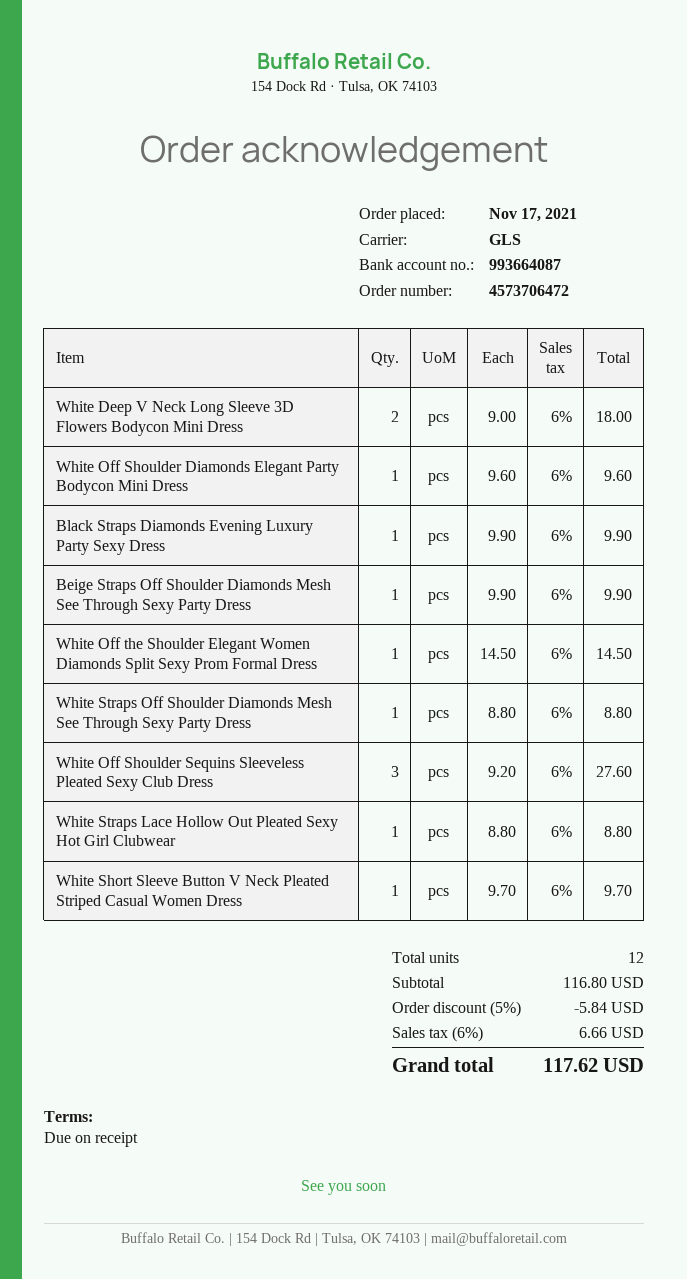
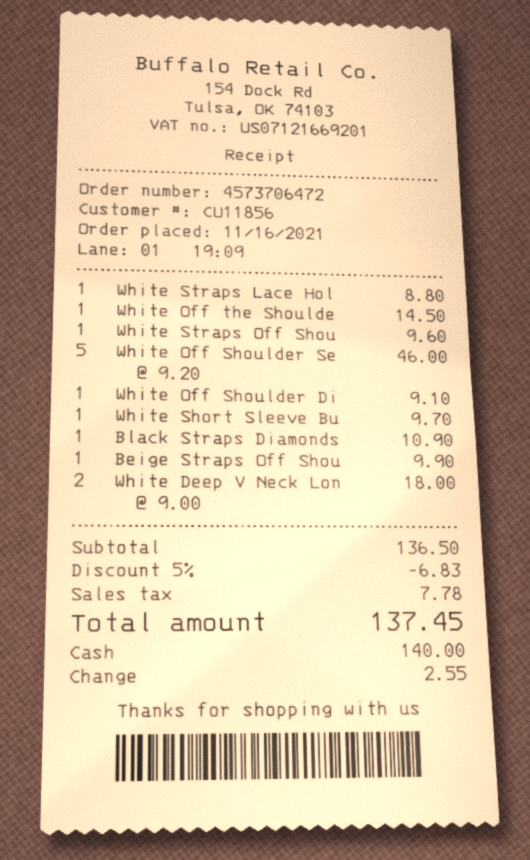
order date: 2021-11-17 -> 2021-11-16
White Off Shoulder Diamonds Elegant Party Bodycon Mini Dress: 1 x 9.60 = 9.60 -> 1 x 9.10 = 9.10
Black Straps Diamonds Evening Luxury Party Sexy Dress: 1 x 9.90 = 9.90 -> 1 x 10.90 = 10.90
White Straps Off Shoulder Diamonds Mesh See Through Sexy Party Dress: 1 x 8.80 = 8.80 -> 1 x 9.60 = 9.60
White Off Shoulder Sequins Sleeveless Pleated Sexy Club Dress: 3 x 9.20 = 27.60 -> 5 x 9.20 = 46.00
subtotal: 116.80 -> 136.50
discount: 5% = 5.84 -> 5% = 6.83
tax: 6.66 -> 7.78
total: 117.62 -> 137.45

